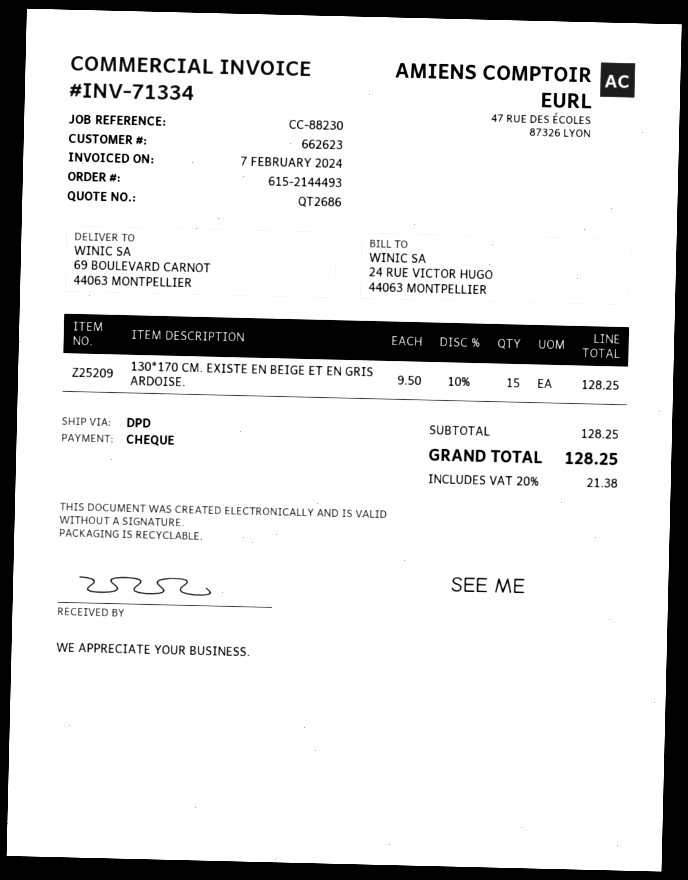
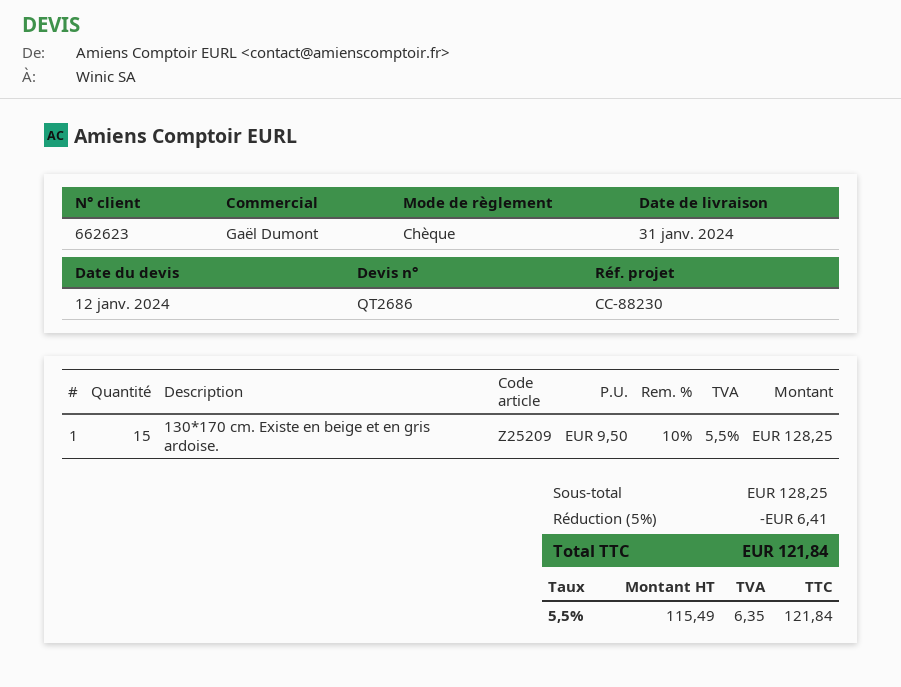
discount: none -> 5% = 6.41
tax: 20% = 21.38 -> 5.5% = 6.35
total: 128.25 -> 121.84

